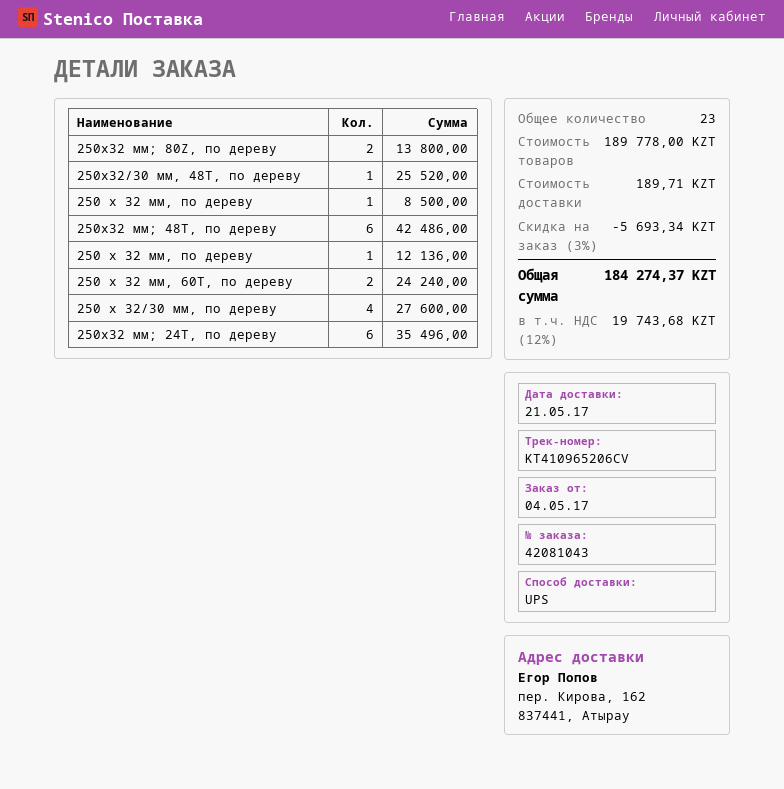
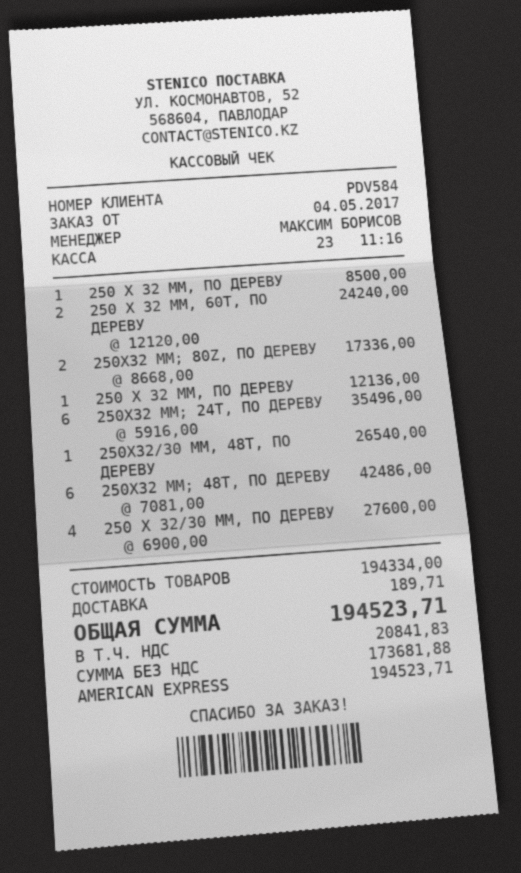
250x32 мм; 80Z, по дереву: 2 for 13800.00 -> 2 for 17336.00
250x32/30 мм, 48Т, по дереву: 1 for 25520.00 -> 1 for 26540.00
subtotal: 189778.00 -> 194334.00
discount: 3% = 5693.34 -> none
tax: 19743.68 -> 20841.83
total: 184274.37 -> 194523.71

